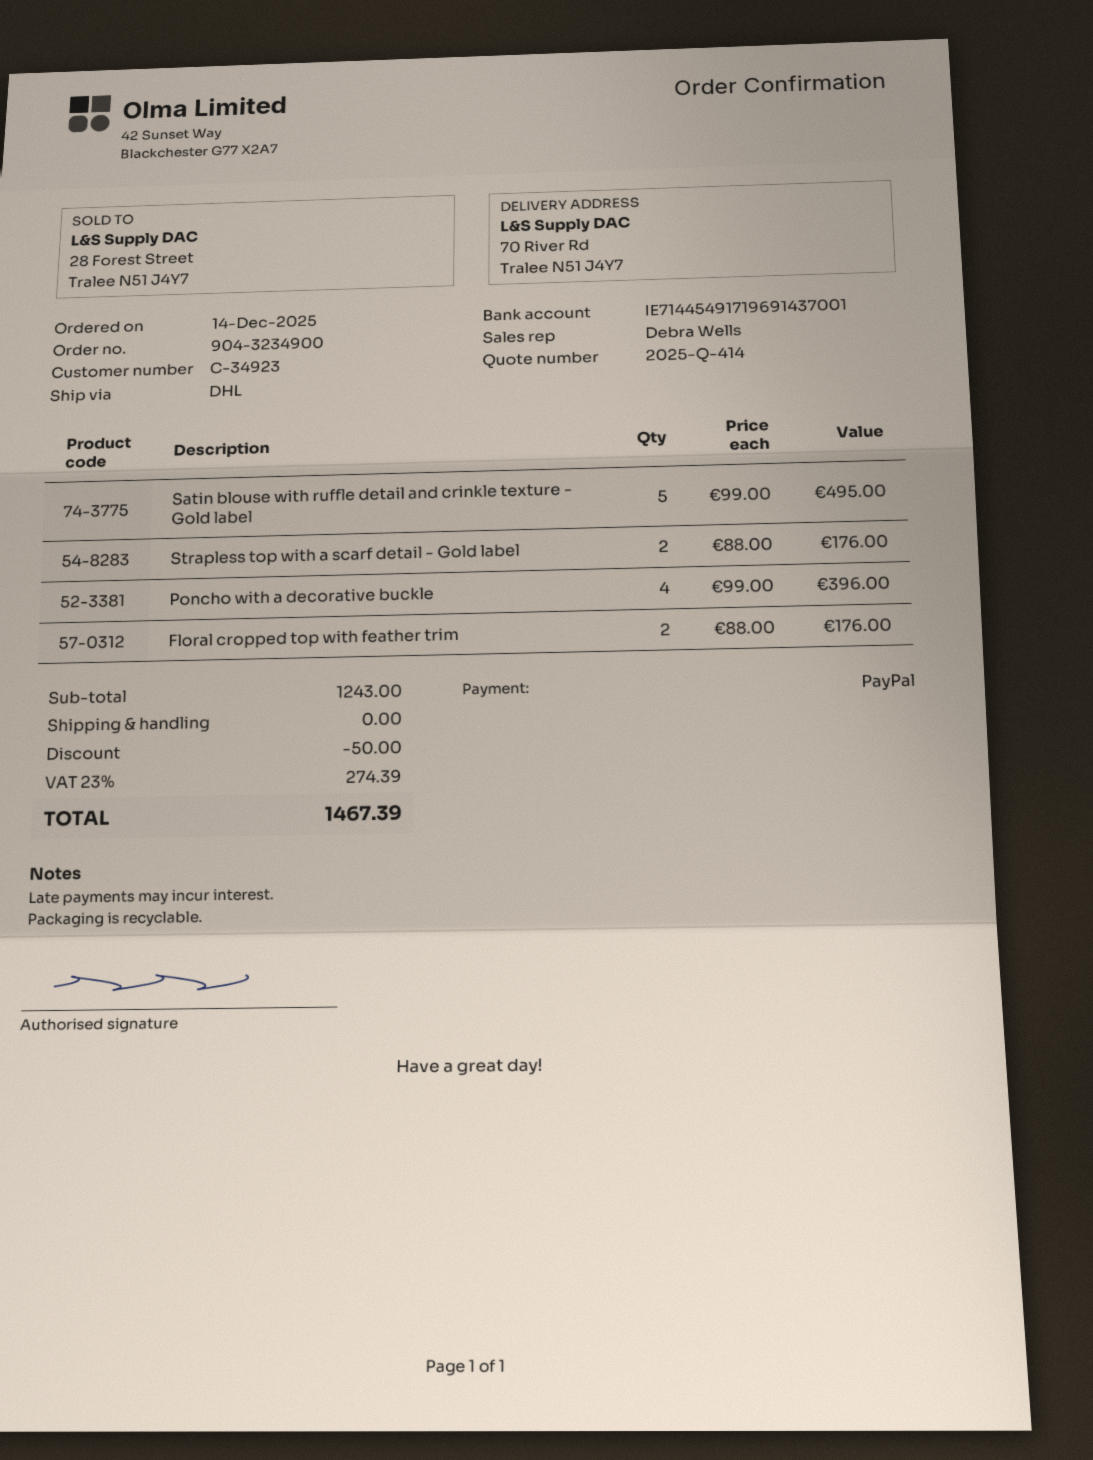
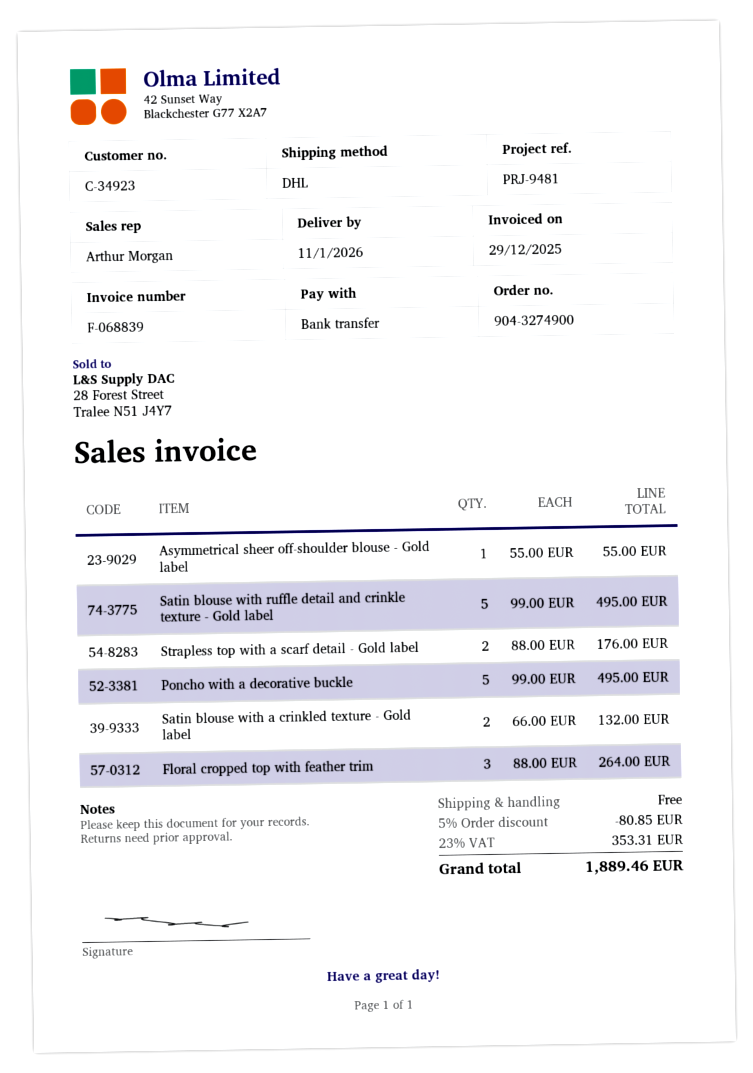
order number: 904-3234900 -> 904-3274900
sales rep: Debra Wells -> Arthur Morgan
payment method: PayPal -> bank transfer
Poncho with a decorative buckle: 4 x 99.00 = 396.00 -> 5 x 99.00 = 495.00
Floral cropped top with feather trim: 2 x 88.00 = 176.00 -> 3 x 88.00 = 264.00
Asymmetrical sheer off-shoulder blouse - Gold label: none -> 1 x 55.00 = 55.00
Satin blouse with a crinkled texture - Gold label: none -> 2 x 66.00 = 132.00
discount: 50.00 -> 80.85
tax: 23% = 274.39 -> 23% = 353.31
total: 1467.39 -> 1889.46

